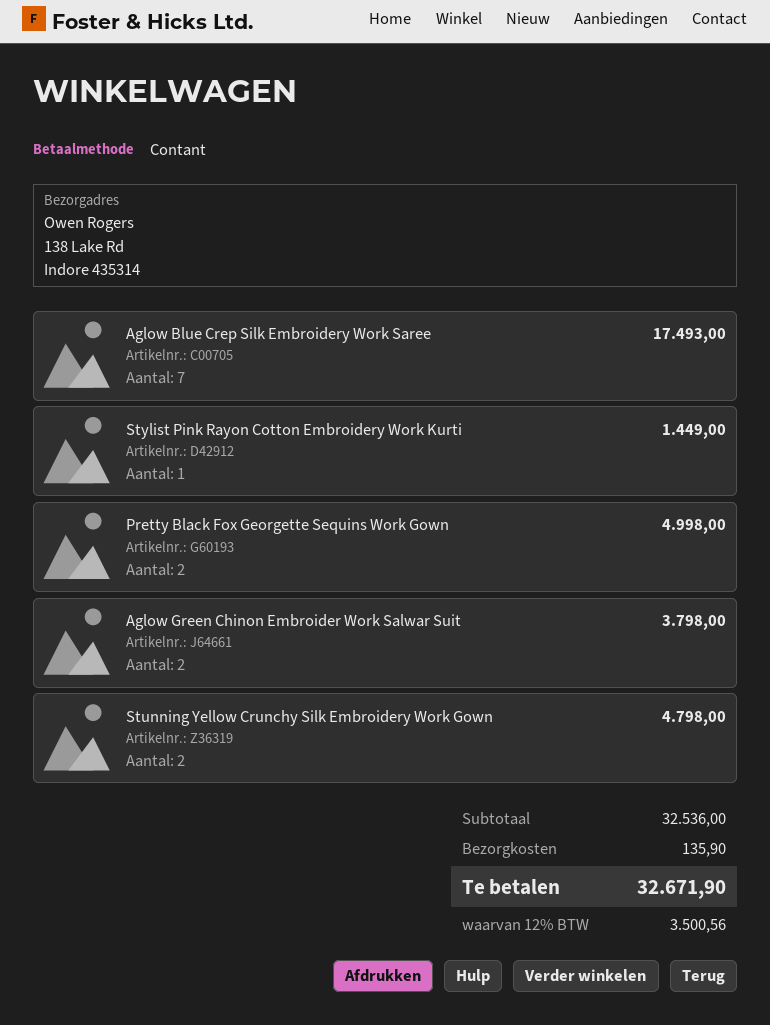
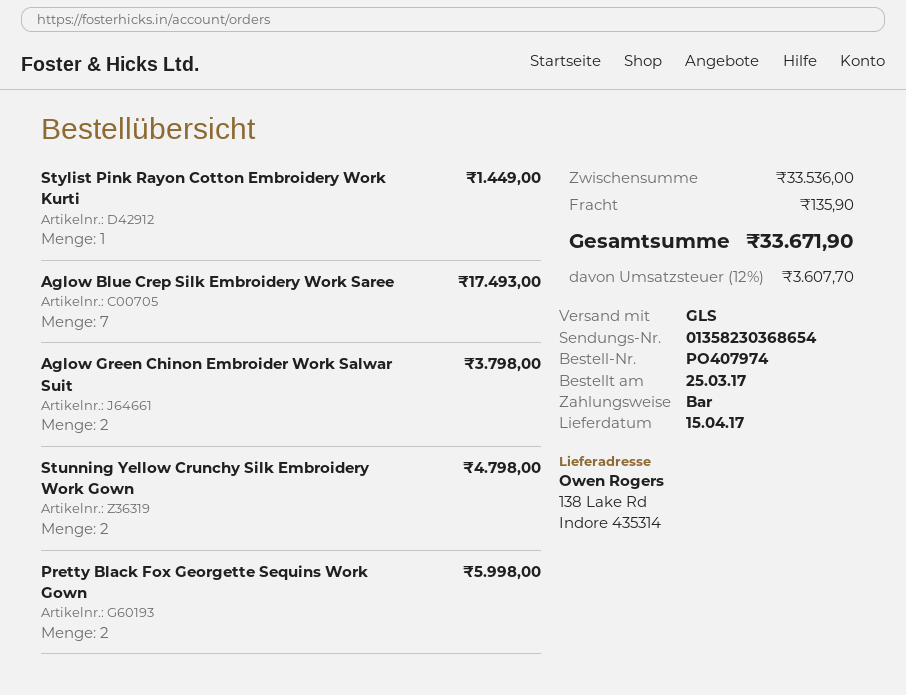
Pretty Black Fox Georgette Sequins Work Gown: 2 for 4998.00 -> 2 for 5998.00
subtotal: 32536.00 -> 33536.00
tax: 12% = 3500.56 -> 12% = 3607.70
total: 32671.90 -> 33671.90

